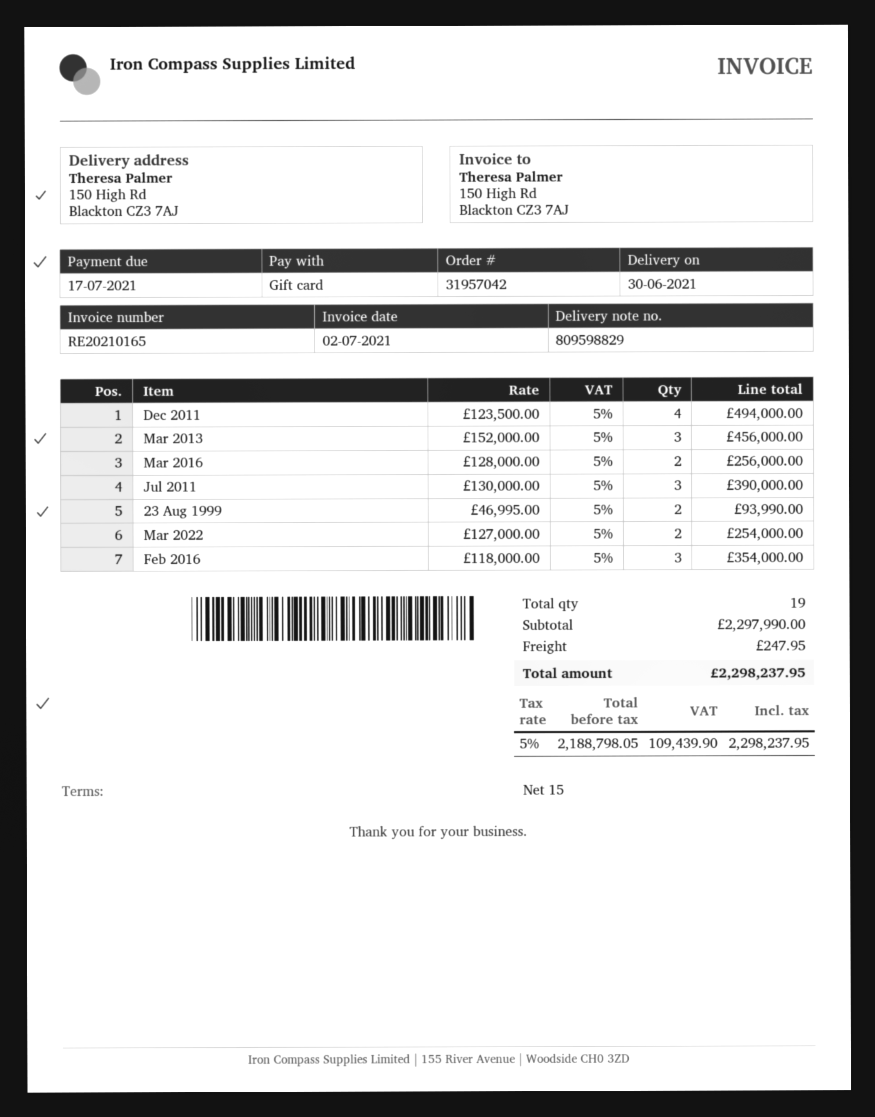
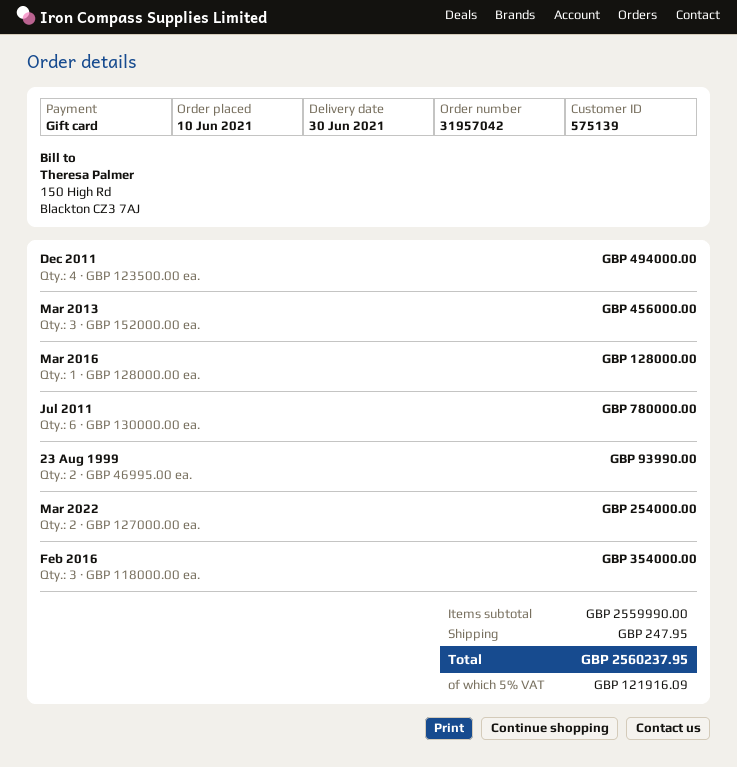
Mar 2016: 2 x 128000.00 = 256000.00 -> 1 x 128000.00 = 128000.00
Jul 2011: 3 x 130000.00 = 390000.00 -> 6 x 130000.00 = 780000.00
subtotal: 2297990.00 -> 2559990.00
tax: 5% = 109439.90 -> 5% = 121916.09
total: 2298237.95 -> 2560237.95

